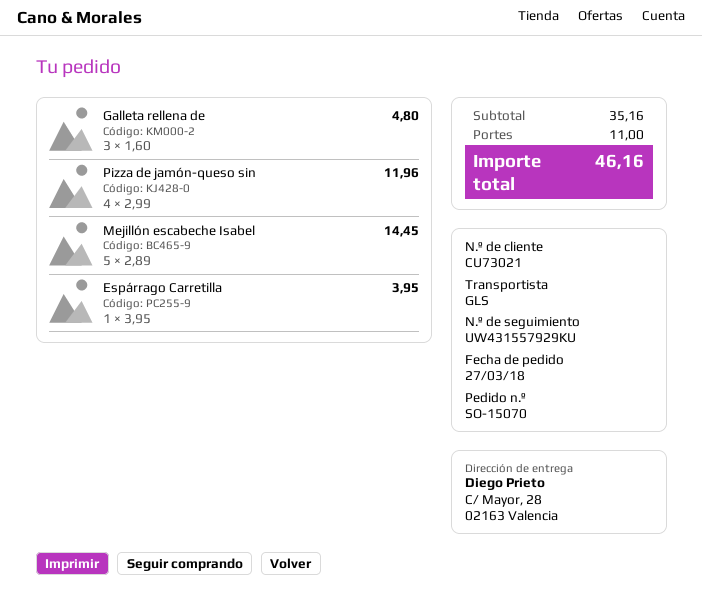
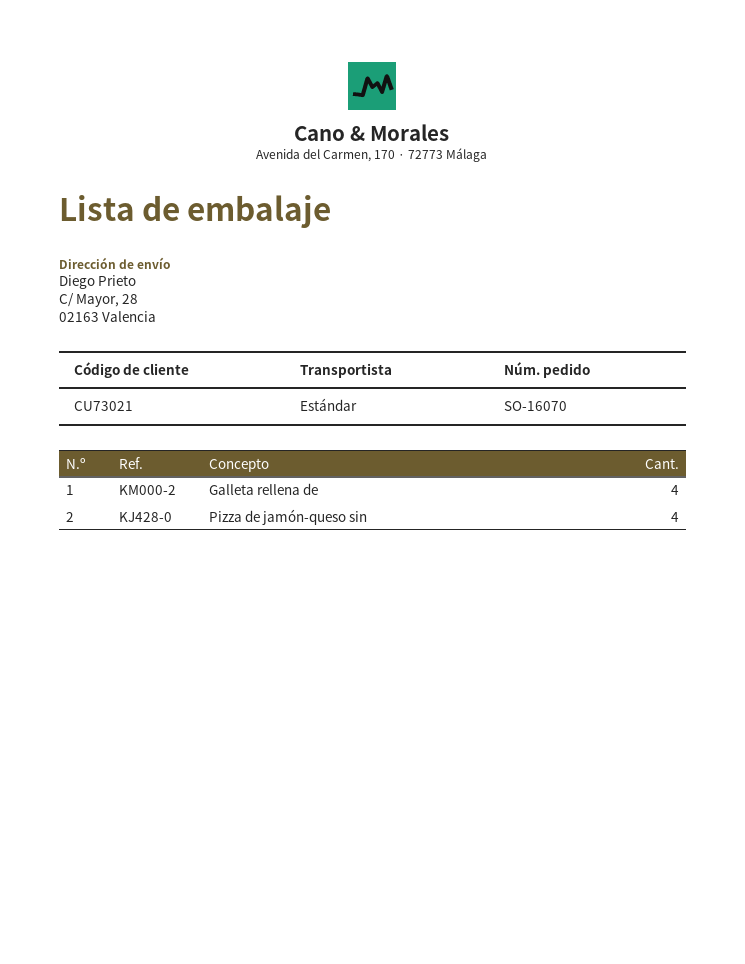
order number: SO-15070 -> SO-16070
shipping method: GLS -> standard
Galleta rellena de: 3 -> 4
Mejillón escabeche Isabel: 5 -> none
Espárrago Carretilla: 1 -> none

